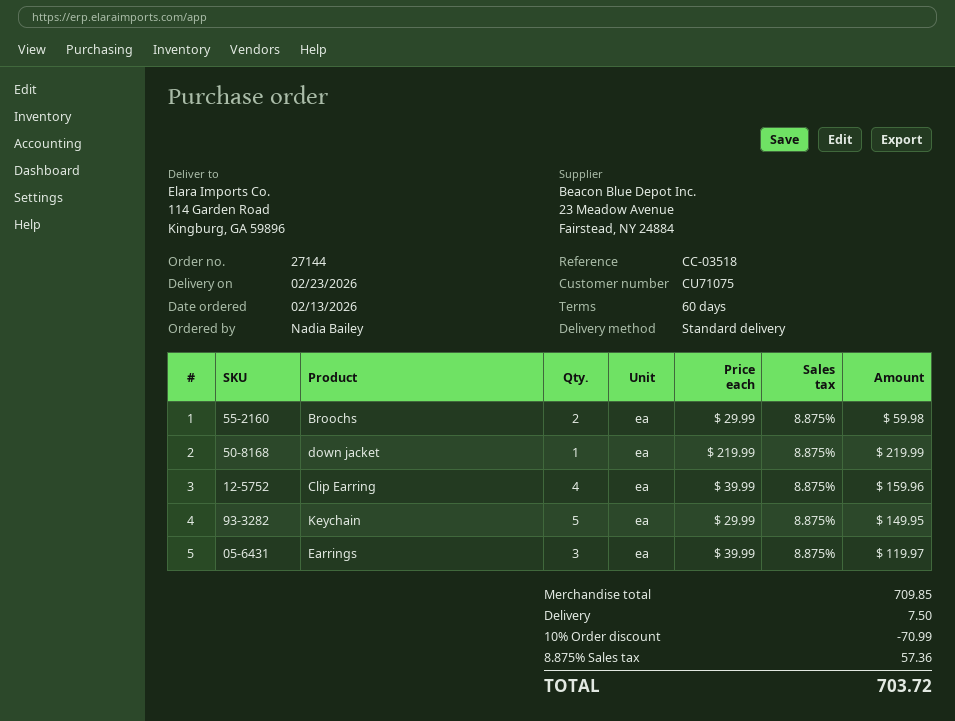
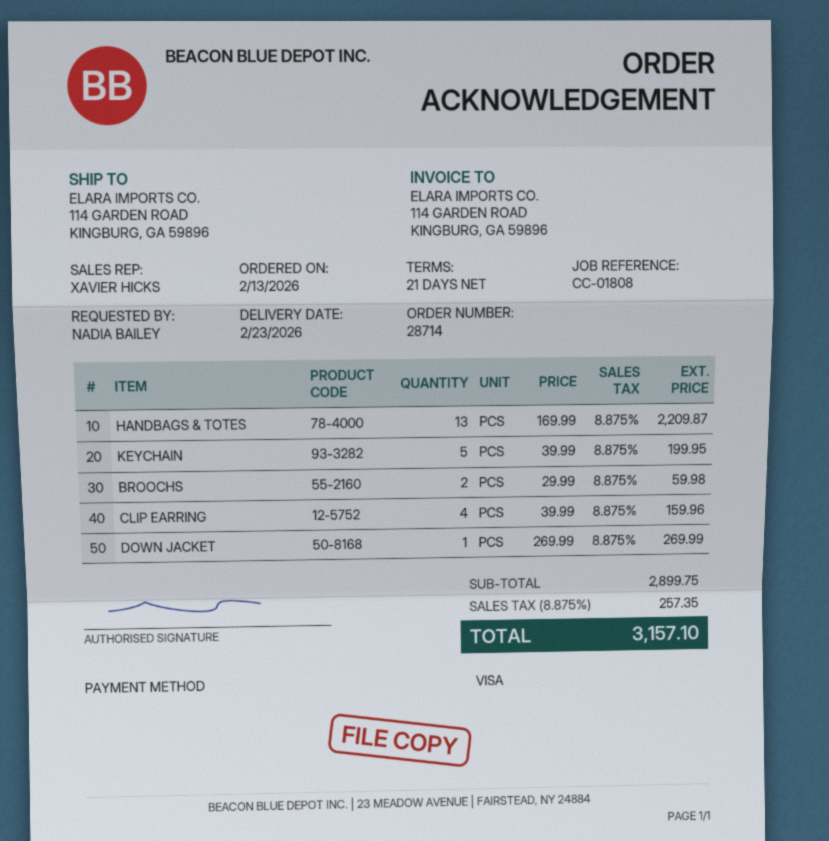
order number: 27144 -> 28714
payment terms: 60 days -> 21 days
reference: CC-03518 -> CC-01808
down jacket: 1 x 219.99 = 219.99 -> 1 x 269.99 = 269.99
Keychain: 5 x 29.99 = 149.95 -> 5 x 39.99 = 199.95
Earrings: 3 x 39.99 = 119.97 -> none
HANDBAGS & TOTES: none -> 13 x 169.99 = 2209.87
subtotal: 709.85 -> 2899.75
discount: 10% = 70.99 -> none
shipping: 7.50 -> none
tax: 8.875% = 57.36 -> 8.875% = 257.35
total: 703.72 -> 3157.10

